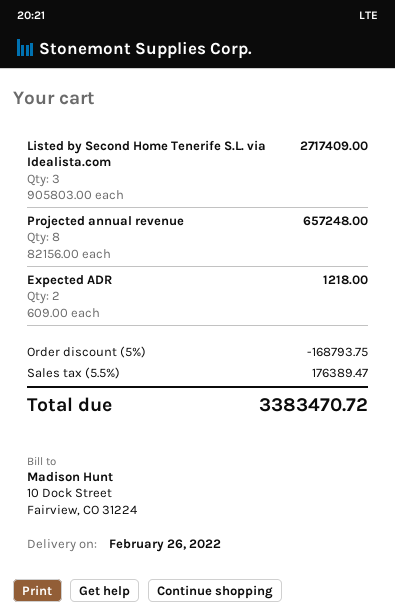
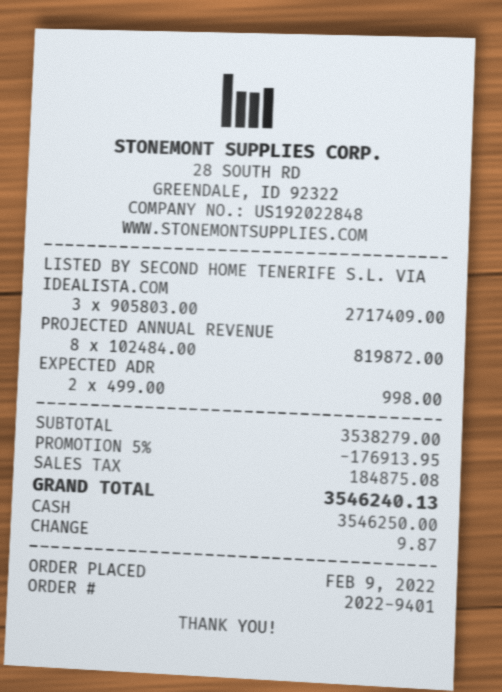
Projected annual revenue: 8 x 82156.00 = 657248.00 -> 8 x 102484.00 = 819872.00
Expected ADR: 2 x 609.00 = 1218.00 -> 2 x 499.00 = 998.00
discount: 5% = 168793.75 -> 5% = 176913.95
tax: 176389.47 -> 184875.08
total: 3383470.72 -> 3546240.13

